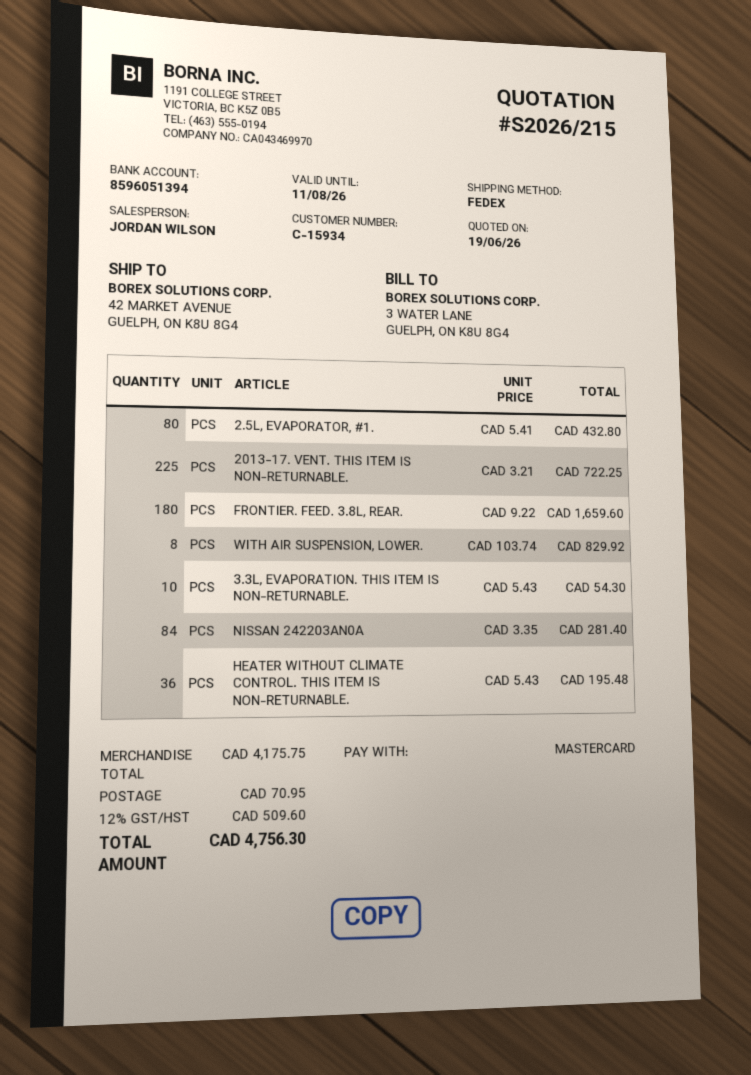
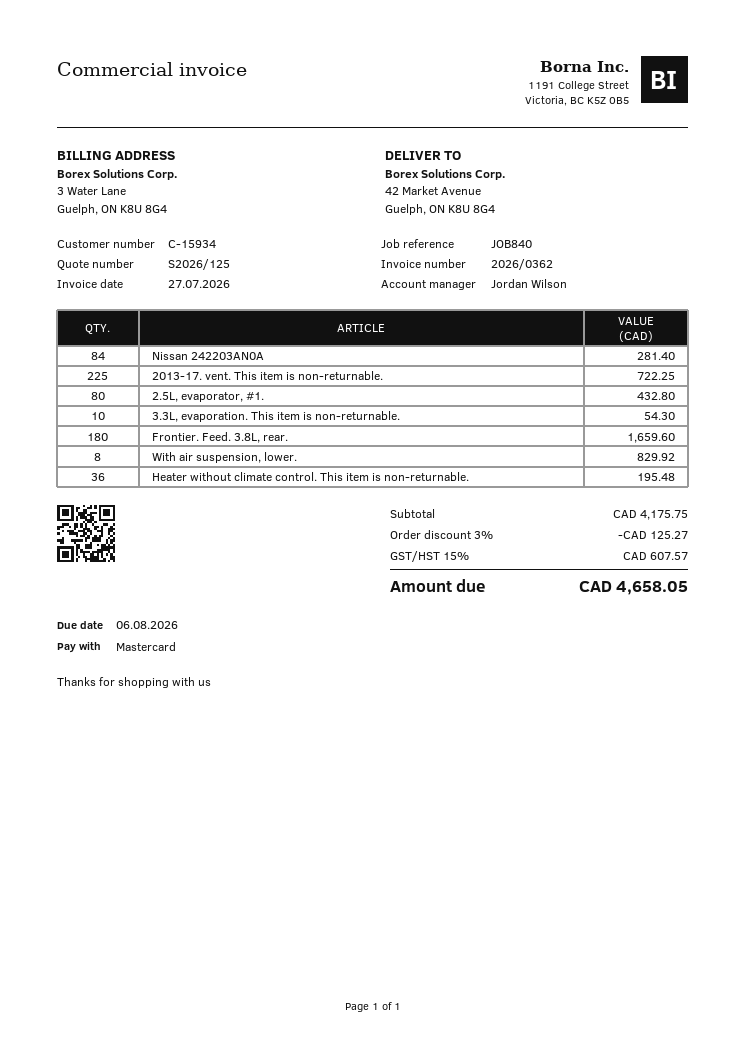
quote number: S2026/215 -> S2026/125
discount: none -> 3% = 125.27
shipping: 70.95 -> none
tax: 12% = 509.60 -> 15% = 607.57
total: 4756.30 -> 4658.05

